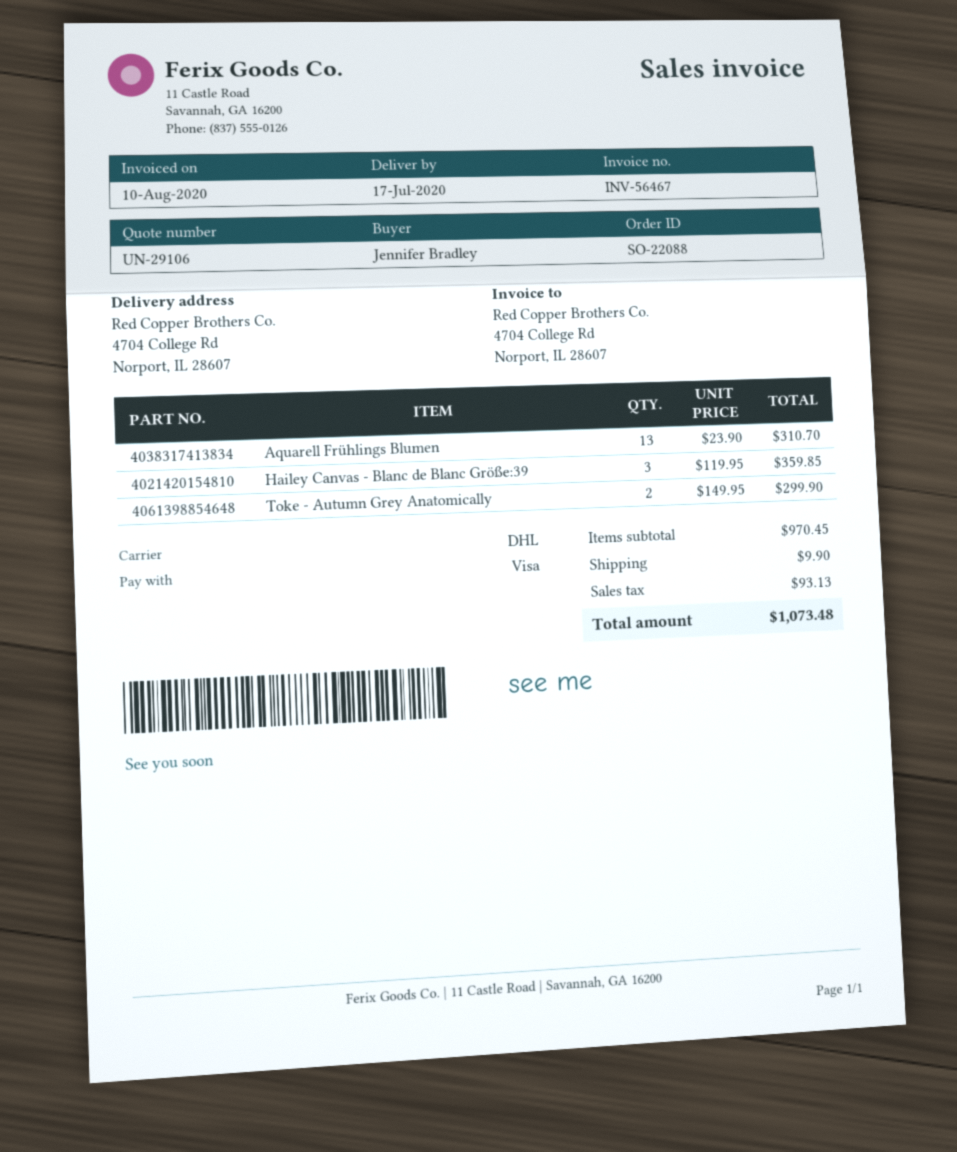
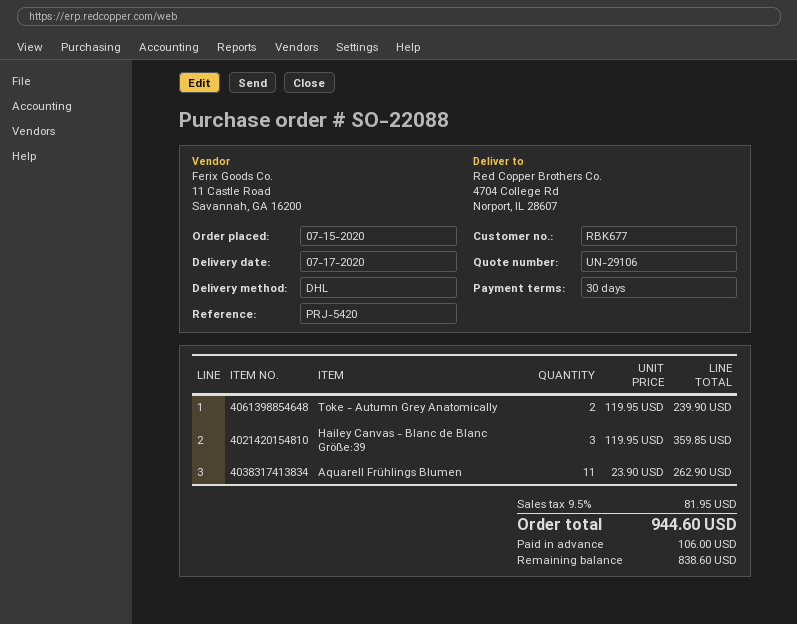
Aquarell Frühlings Blumen: 13 x 23.90 = 310.70 -> 11 x 23.90 = 262.90
Toke - Autumn Grey Anatomically: 2 x 149.95 = 299.90 -> 2 x 119.95 = 239.90
shipping: 9.90 -> none
tax: 93.13 -> 81.95
total: 1073.48 -> 944.60

